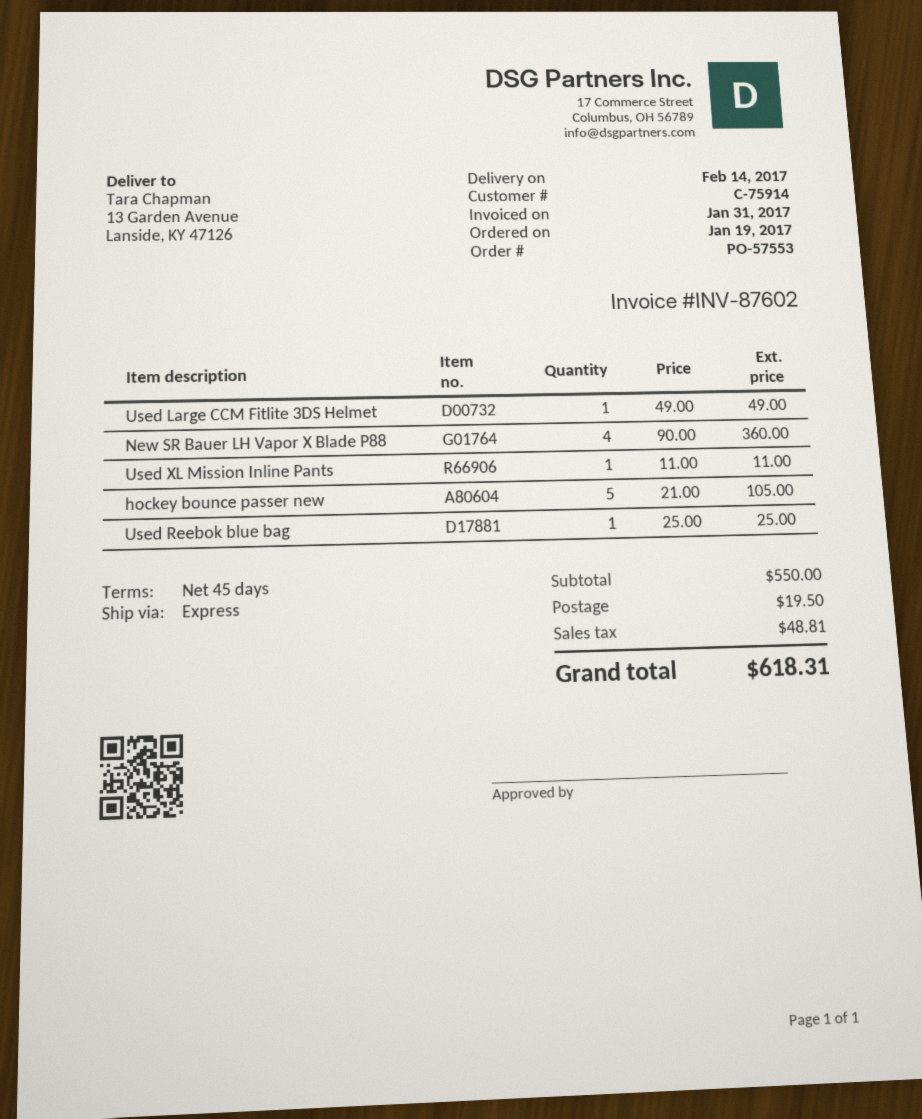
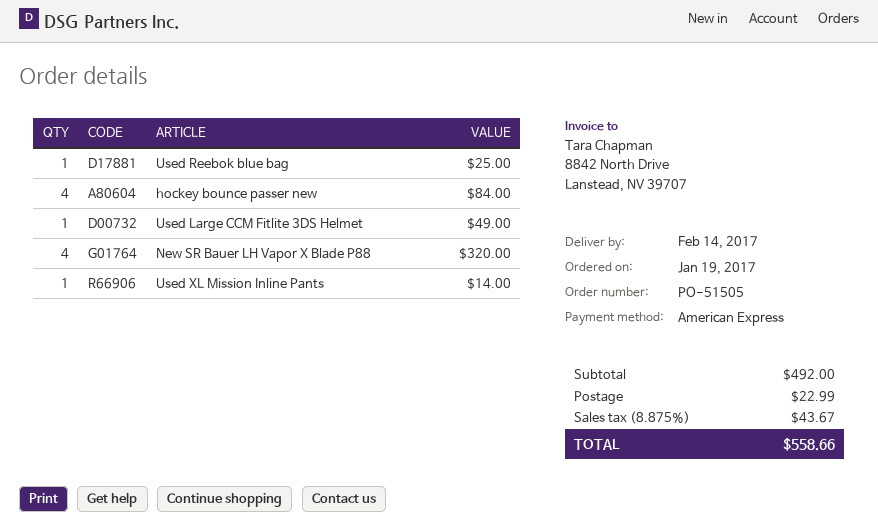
order number: PO-57553 -> PO-51505
New SR Bauer LH Vapor X Blade P88: 4 for 360.00 -> 4 for 320.00
Used XL Mission Inline Pants: 1 for 11.00 -> 1 for 14.00
hockey bounce passer new: 5 for 105.00 -> 4 for 84.00
subtotal: 550.00 -> 492.00
shipping: 19.50 -> 22.99
tax: 48.81 -> 43.67
total: 618.31 -> 558.66

